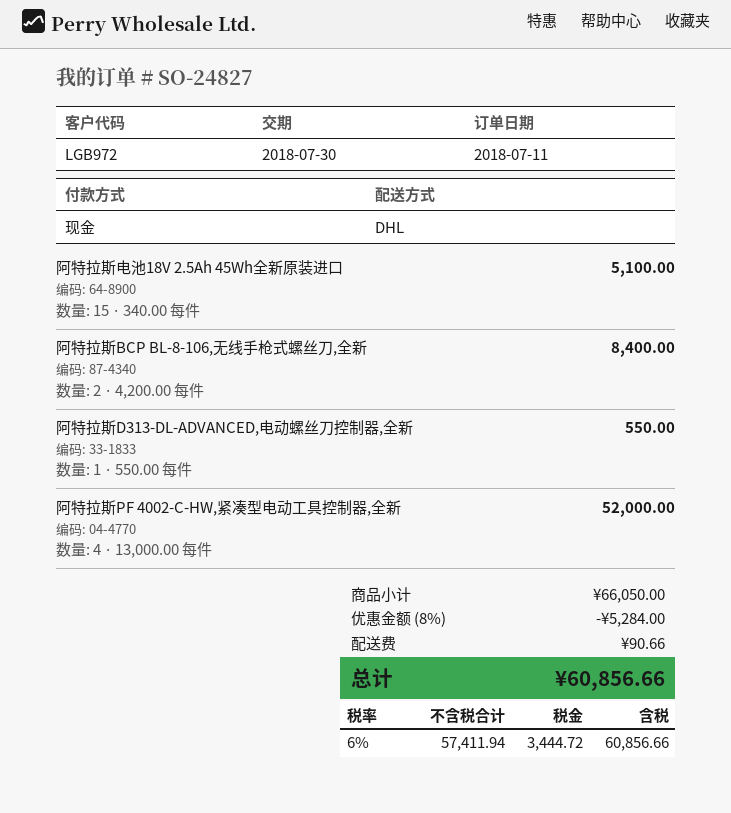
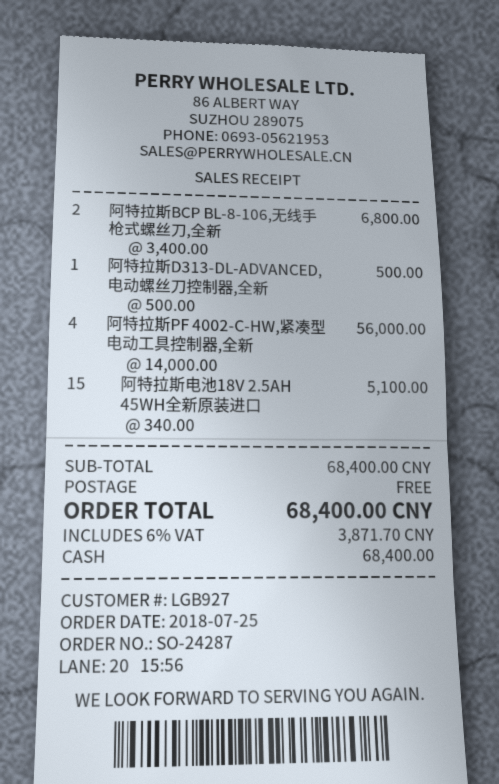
order number: SO-24827 -> SO-24287
order date: 2018-07-11 -> 2018-07-25
customer number: LGB972 -> LGB927
阿特拉斯BCP BL-8-106,无线手枪式螺丝刀,全新: 2 x 4200.00 = 8400.00 -> 2 x 3400.00 = 6800.00
阿特拉斯D313-DL-ADVANCED,电动螺丝刀控制器,全新: 1 x 550.00 = 550.00 -> 1 x 500.00 = 500.00
阿特拉斯PF 4002-C-HW,紧凑型电动工具控制器,全新: 4 x 13000.00 = 52000.00 -> 4 x 14000.00 = 56000.00
subtotal: 66050.00 -> 68400.00
discount: 8% = 5284.00 -> none
shipping: 90.66 -> 0.00
tax: 6% = 3444.72 -> 6% = 3871.70
total: 60856.66 -> 68400.00

